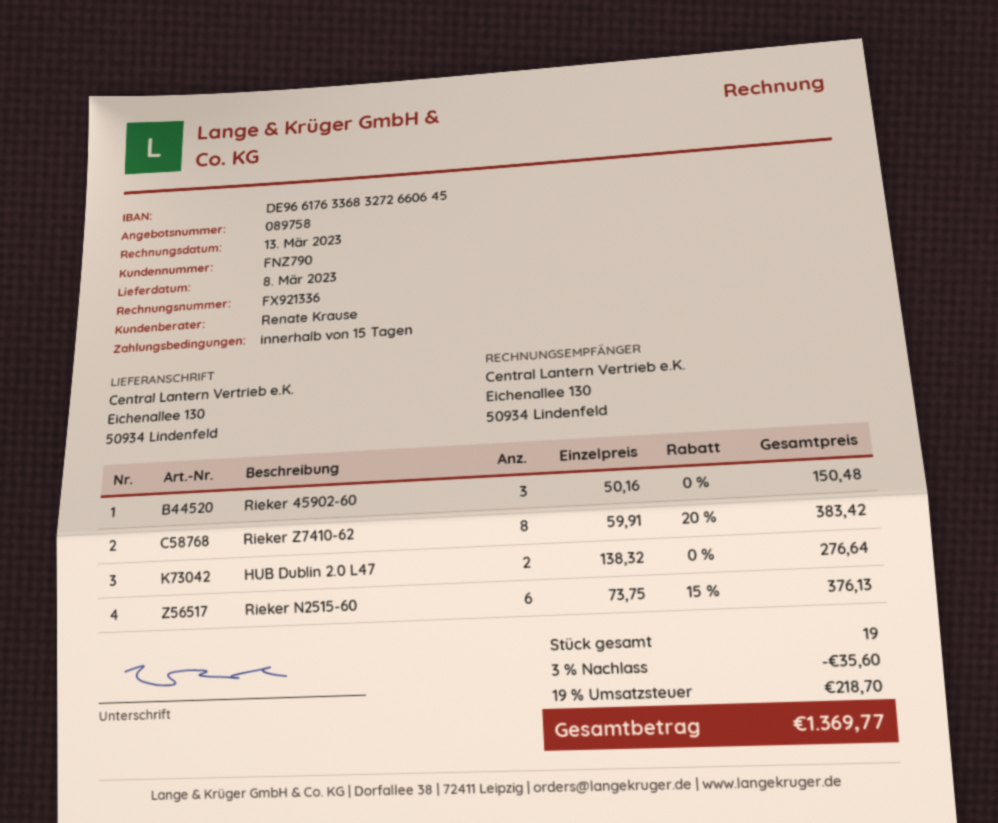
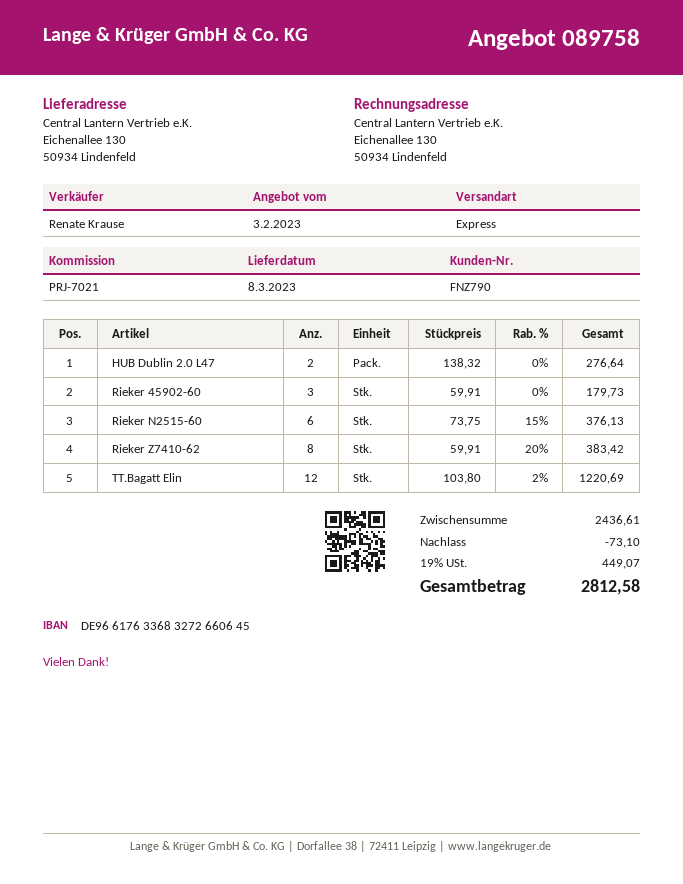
Rieker 45902-60: 3 x 50.16 = 150.48 -> 3 x 59.91 = 179.73
TT.Bagatt Elin: none -> 12 x 103.80 - 2% = 1220.69
discount: 35.60 -> 73.10
tax: 19% = 218.70 -> 19% = 449.07
total: 1369.77 -> 2812.58

